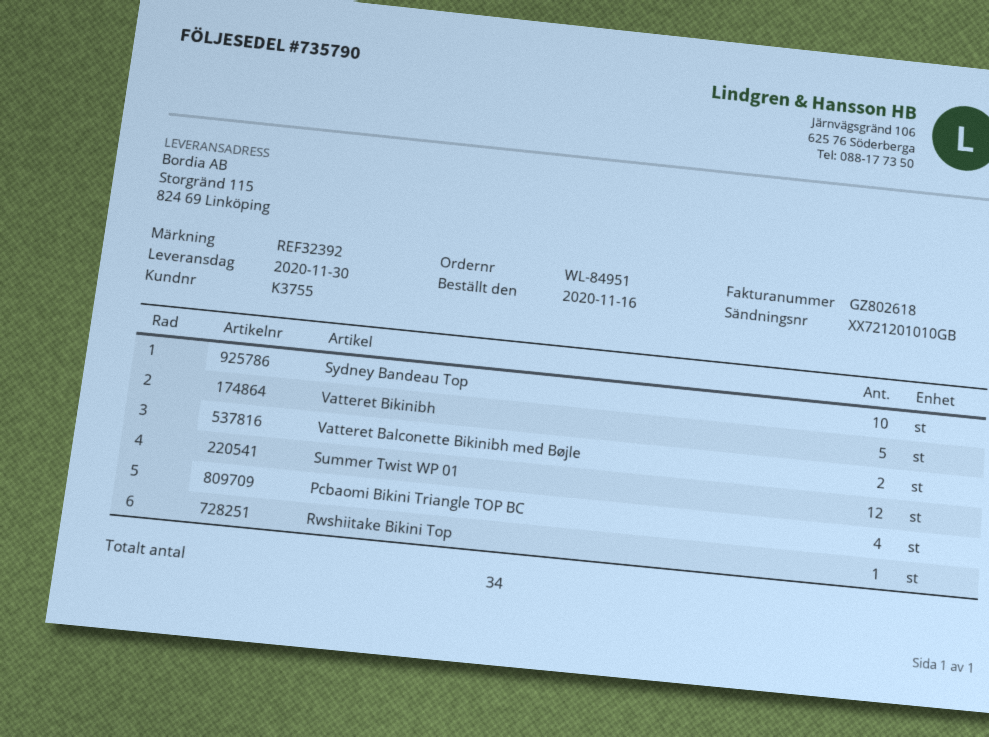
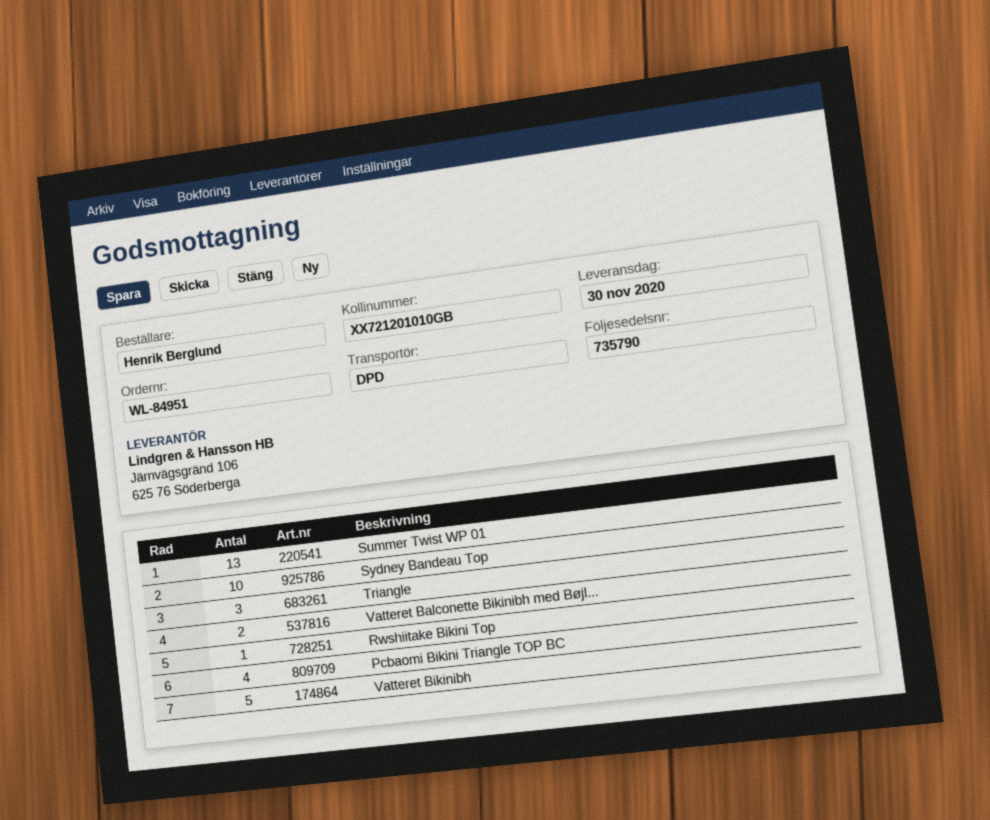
Summer Twist WP 01: 12 -> 13
Triangle: none -> 3

